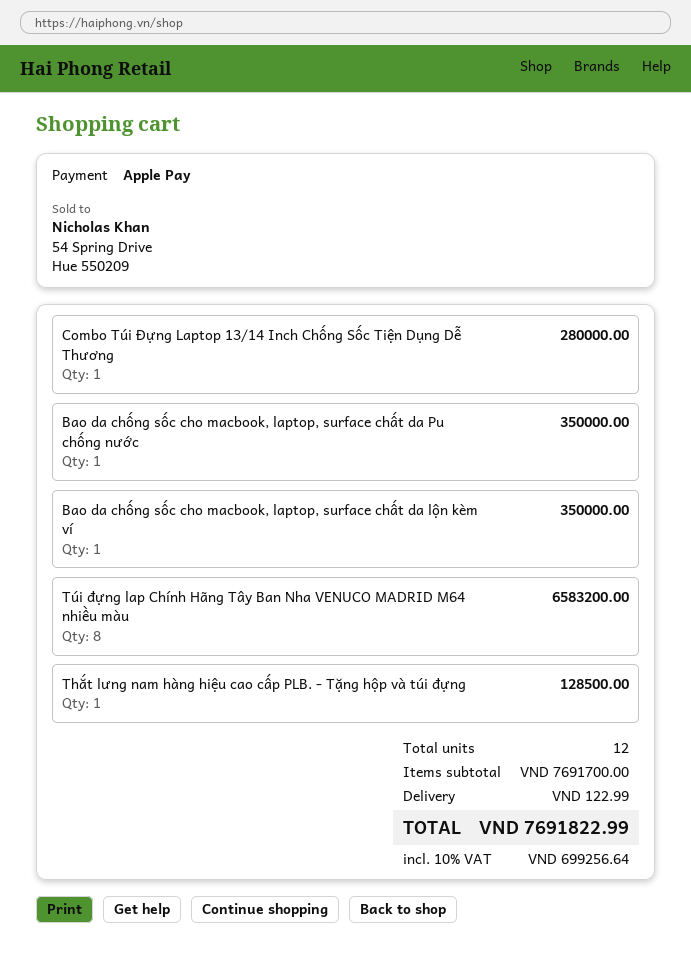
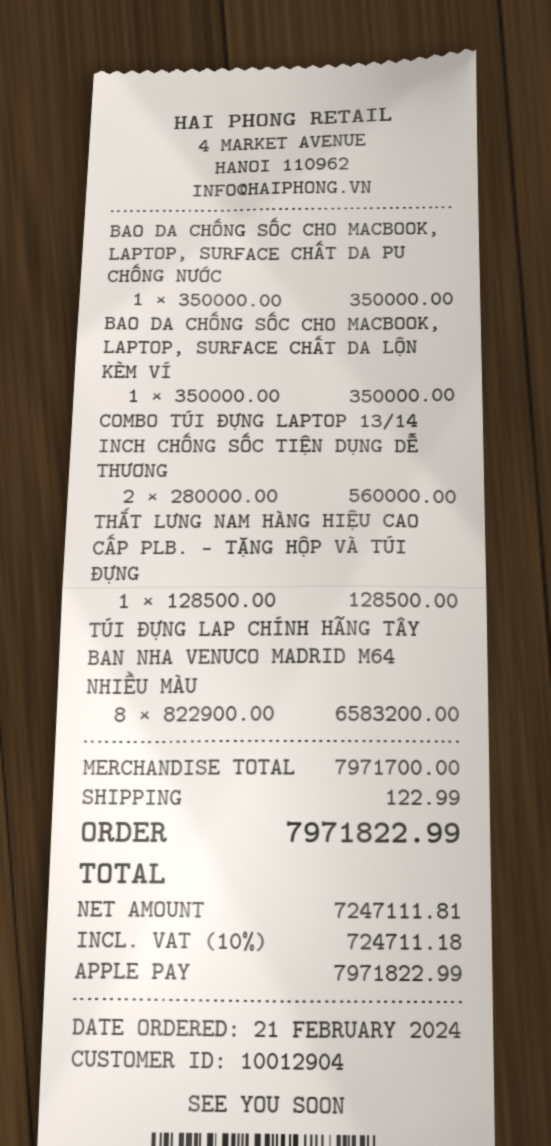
Combo Túi Đựng Laptop 13/14 Inch Chống Sốc Tiện Dụng Dễ Thương: 1 for 280000.00 -> 2 for 560000.00
subtotal: 7691700.00 -> 7971700.00
tax: 10% = 699256.64 -> 10% = 724711.18
total: 7691822.99 -> 7971822.99

